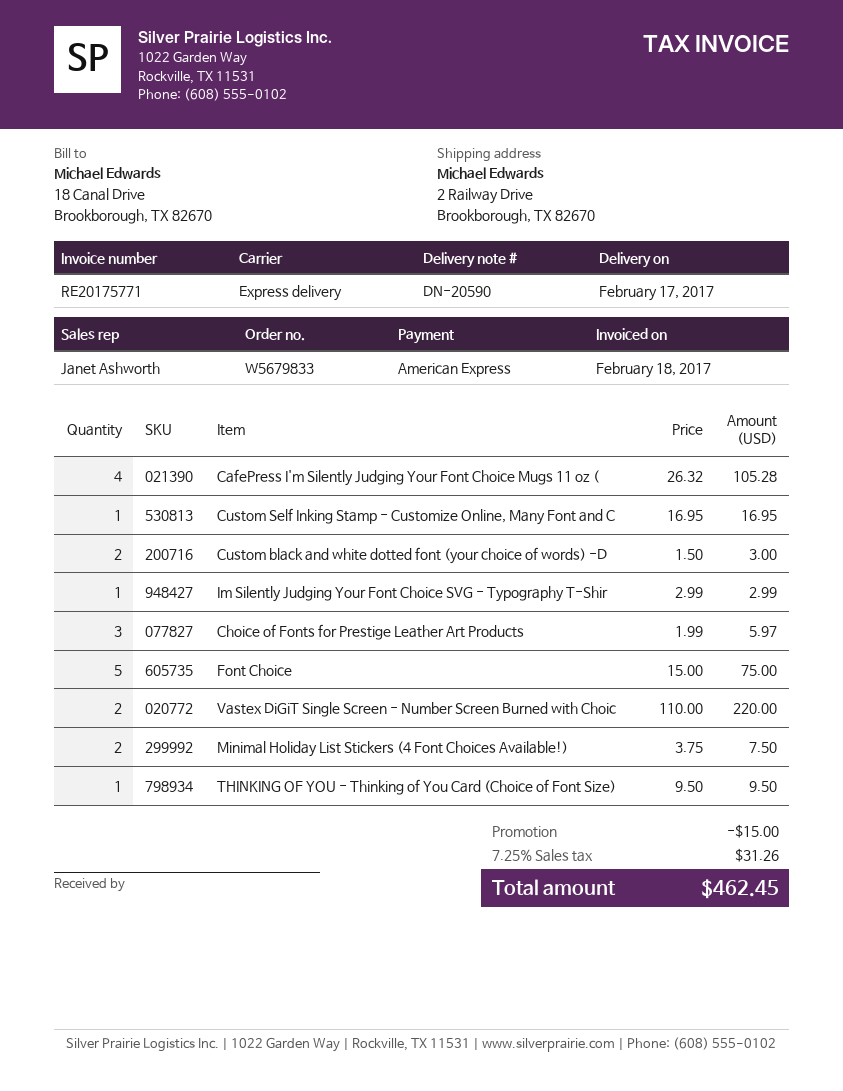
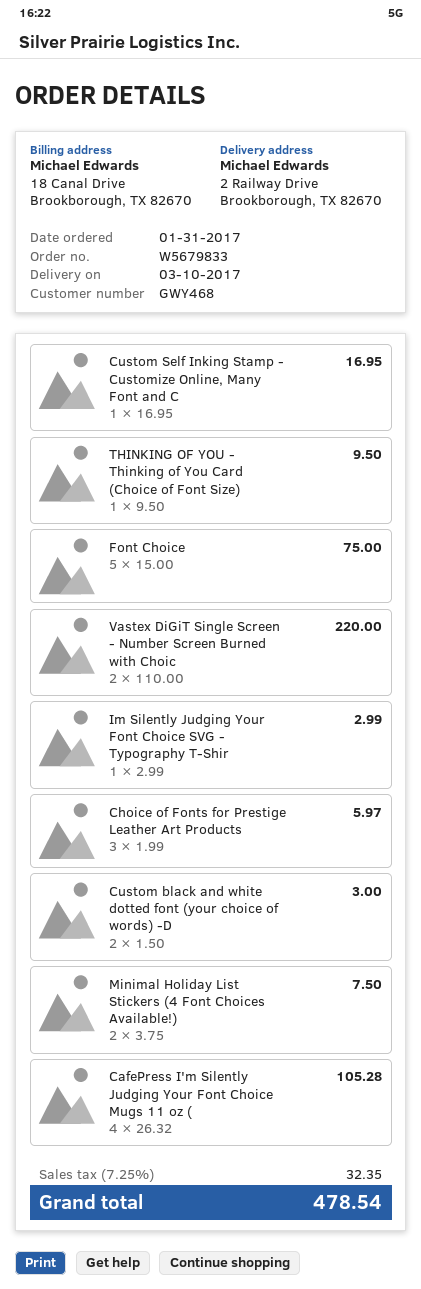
delivery date: 2017-02-17 -> 2017-03-10
discount: 15.00 -> none
tax: 7.25% = 31.26 -> 7.25% = 32.35
total: 462.45 -> 478.54

